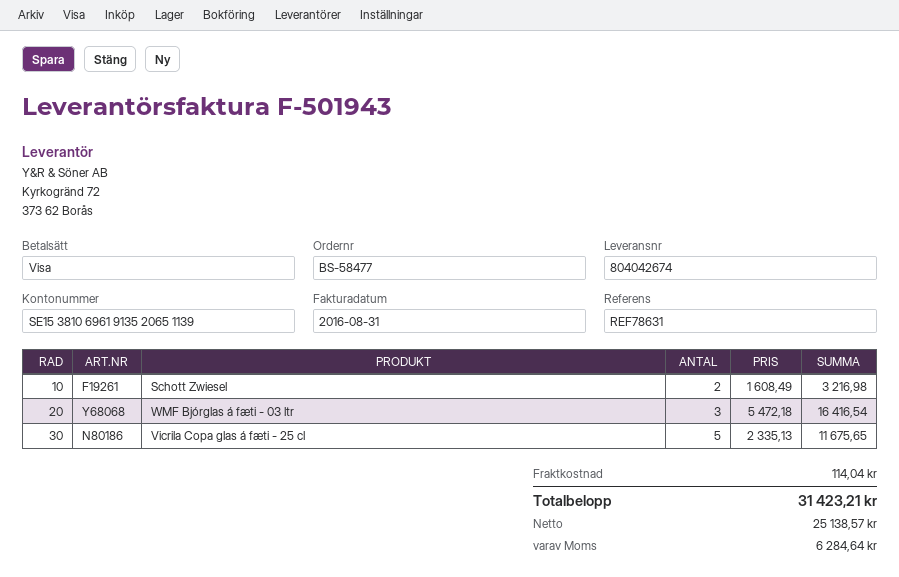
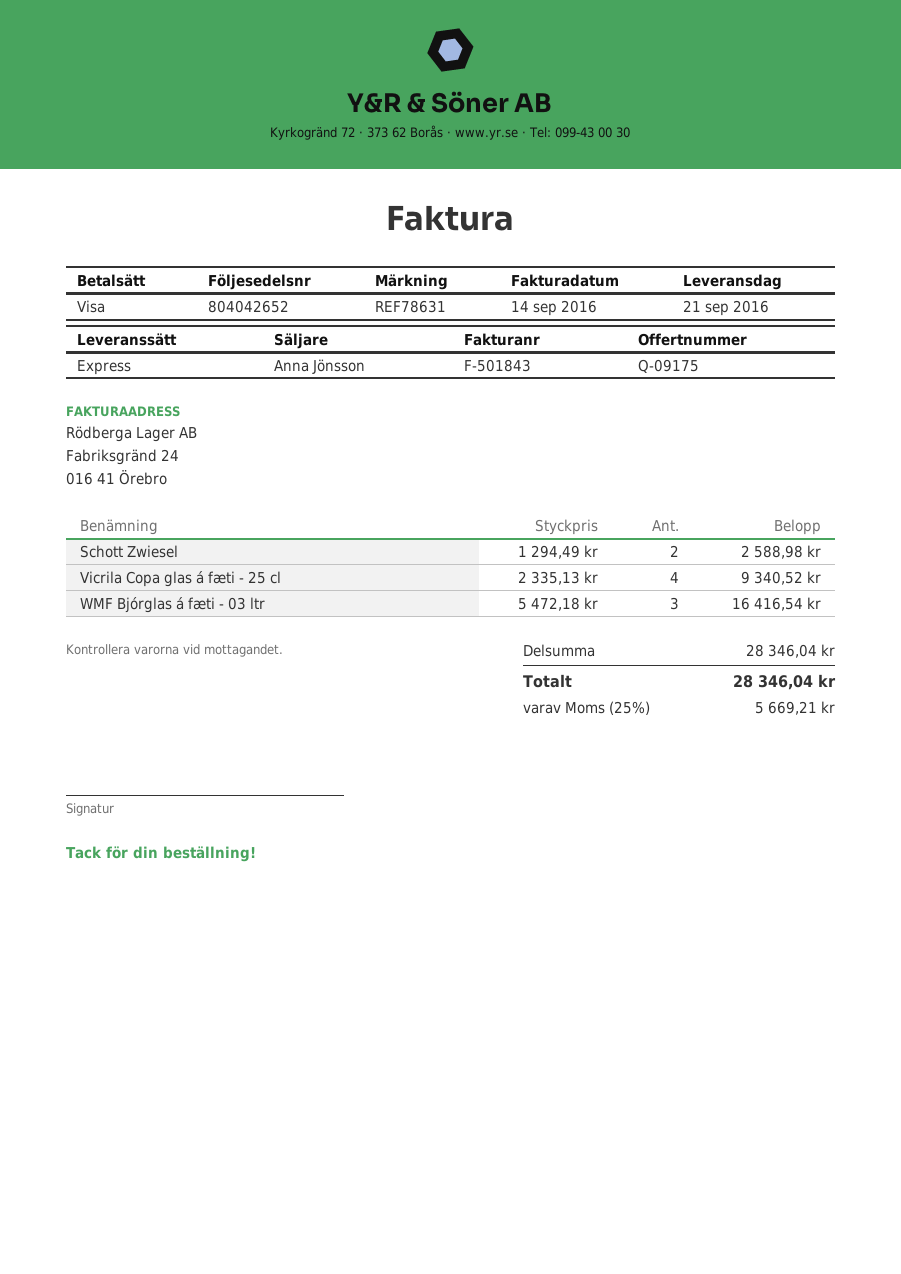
delivery note number: 804042674 -> 804042652
invoice number: F-501943 -> F-501843
invoice date: 2016-08-31 -> 2016-09-14
Schott Zwiesel: 2 x 1608.49 = 3216.98 -> 2 x 1294.49 = 2588.98
Vicrila Copa glas á fæti - 25 cl: 5 x 2335.13 = 11675.65 -> 4 x 2335.13 = 9340.52
shipping: 114.04 -> none
tax: 6284.64 -> 5669.21
total: 31423.21 -> 28346.04

